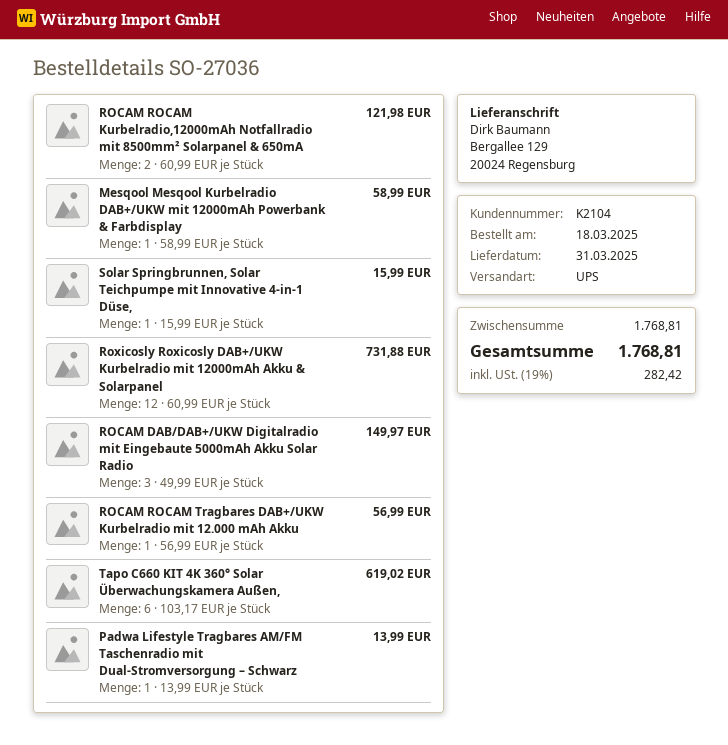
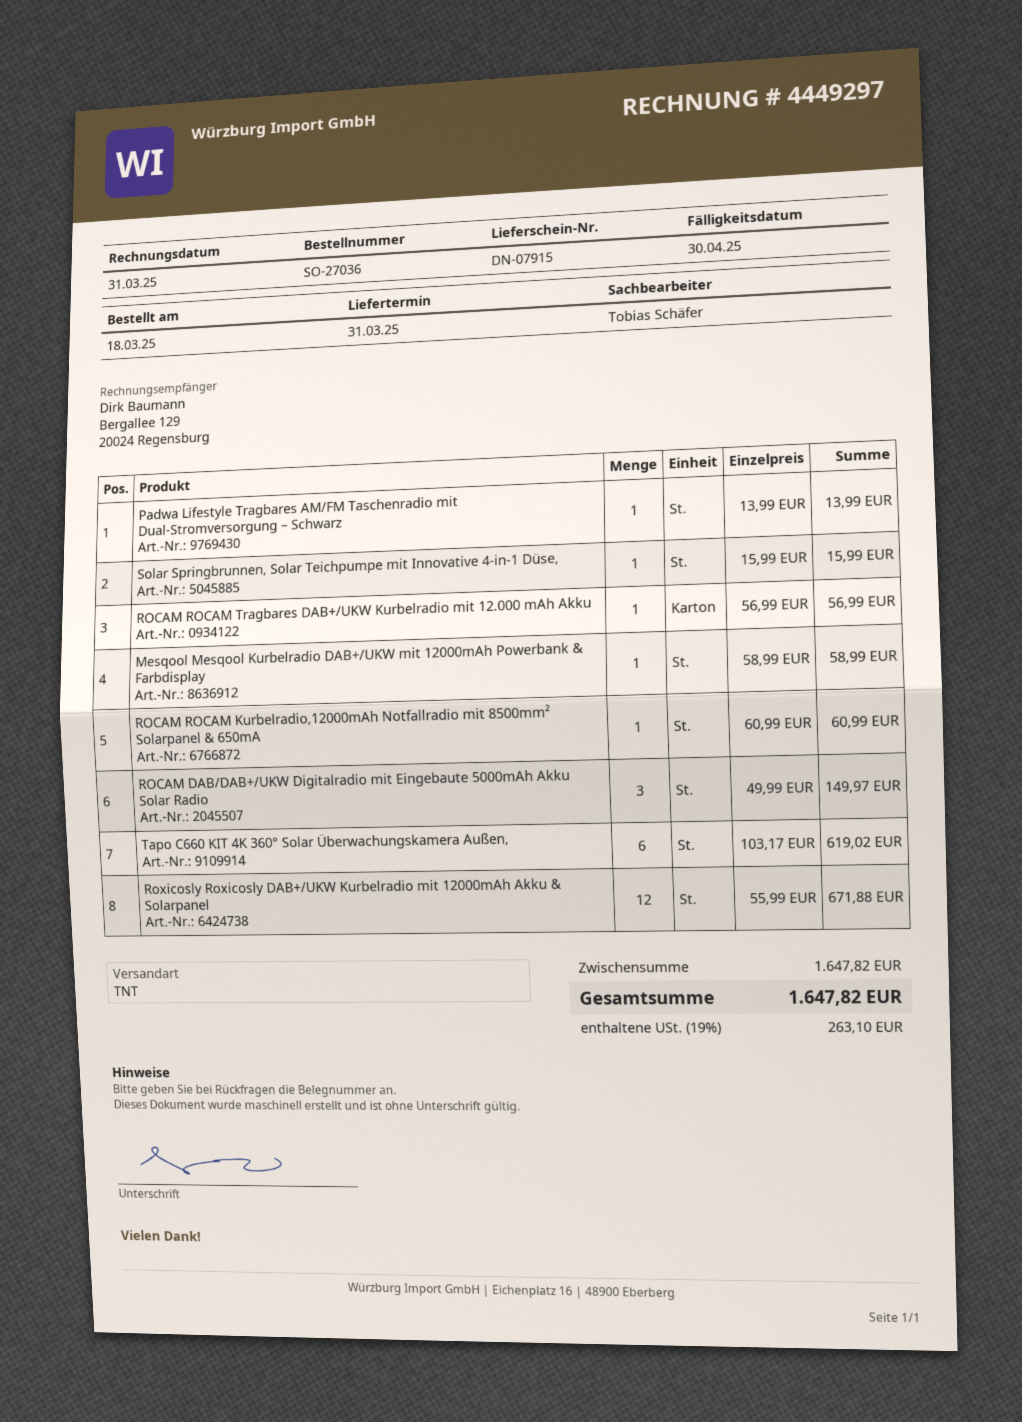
shipping method: UPS -> TNT
ROCAM ROCAM Kurbelradio,12000mAh Notfallradio mit 8500mm² Solarpanel & 650mA: 2 x 60.99 = 121.98 -> 1 x 60.99 = 60.99
Roxicosly Roxicosly DAB+/UKW Kurbelradio mit 12000mAh Akku & Solarpanel: 12 x 60.99 = 731.88 -> 12 x 55.99 = 671.88
subtotal: 1768.81 -> 1647.82
tax: 19% = 282.42 -> 19% = 263.10
total: 1768.81 -> 1647.82

